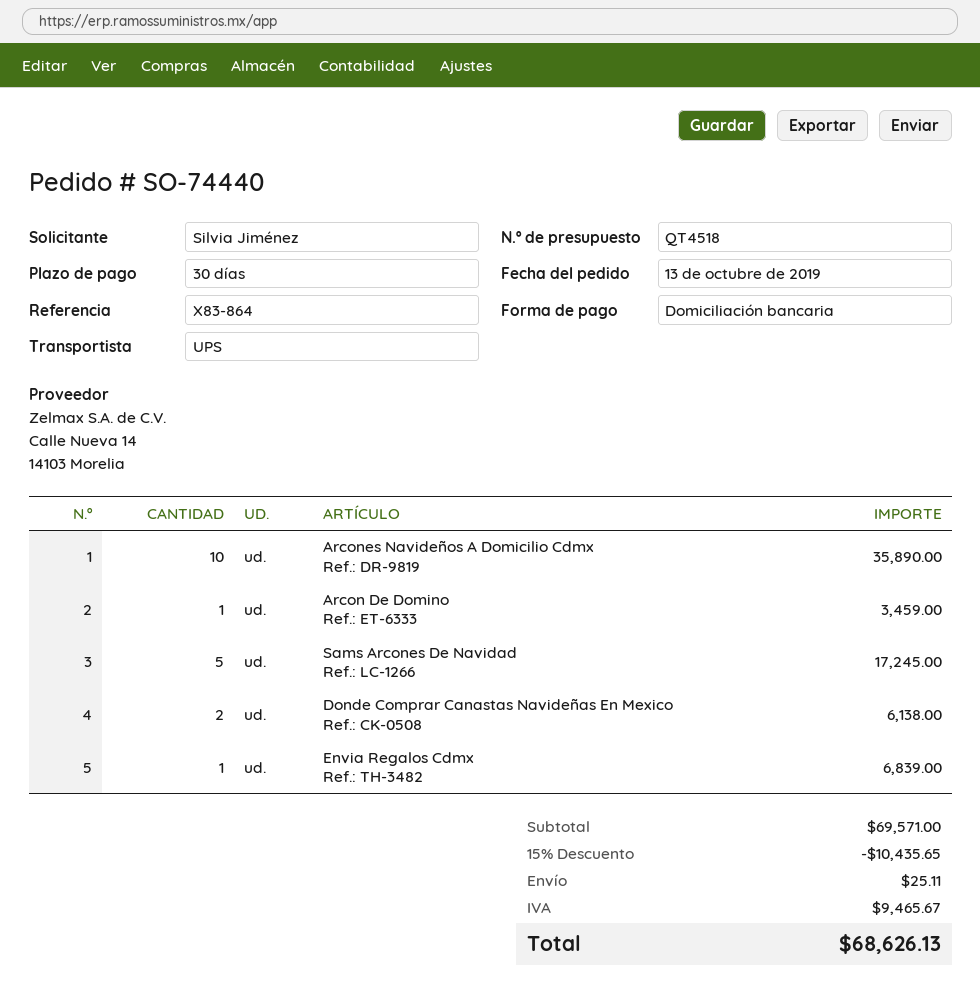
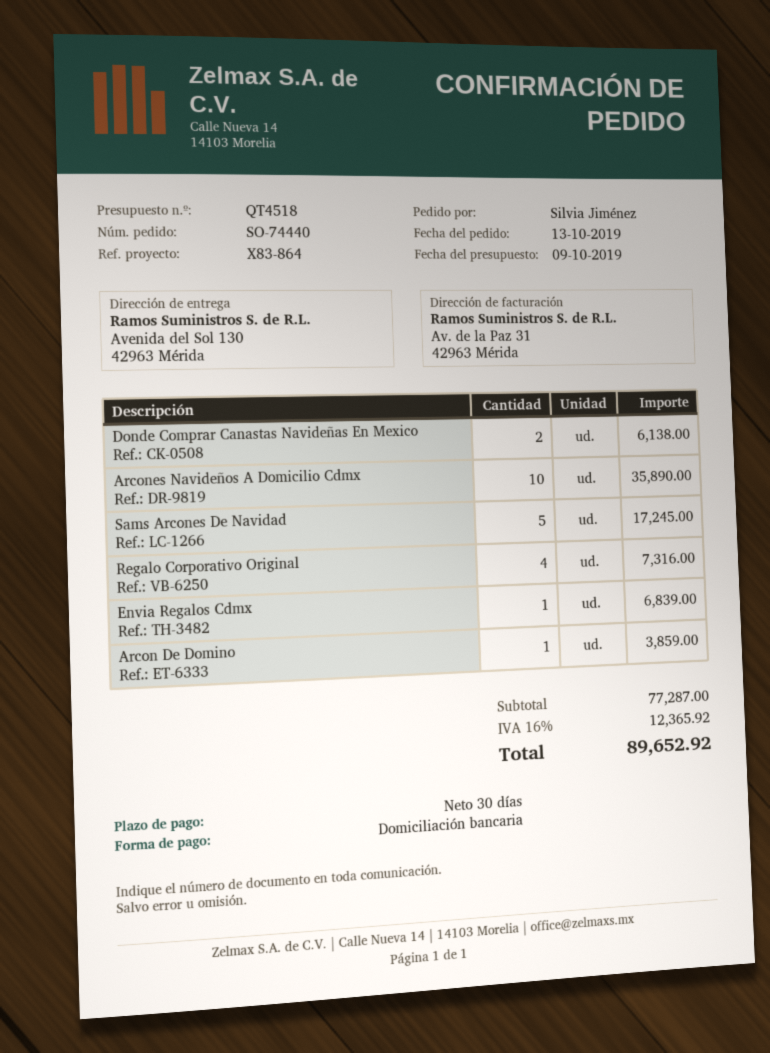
Arcon De Domino: 1 for 3459.00 -> 1 for 3859.00
Regalo Corporativo Original: none -> 4 for 7316.00
subtotal: 69571.00 -> 77287.00
discount: 15% = 10435.65 -> none
shipping: 25.11 -> none
tax: 9465.67 -> 12365.92
total: 68626.13 -> 89652.92

